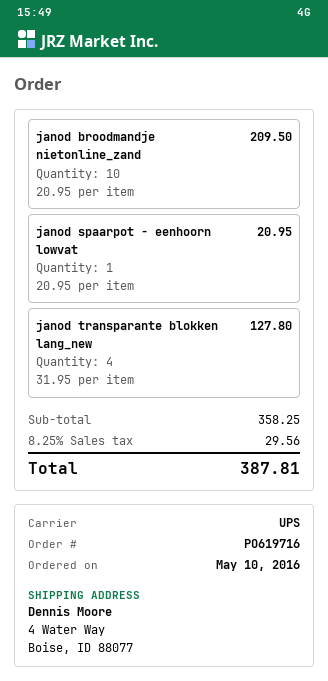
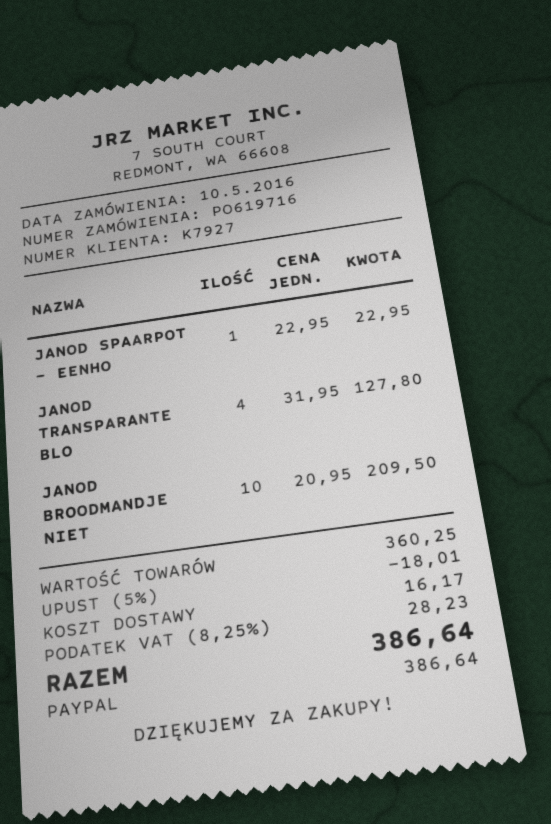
janod spaarpot - eenhoorn lowvat: 1 x 20.95 = 20.95 -> 1 x 22.95 = 22.95
subtotal: 358.25 -> 360.25
discount: none -> 5% = 18.01
shipping: none -> 16.17
tax: 8.25% = 29.56 -> 8.25% = 28.23
total: 387.81 -> 386.64

